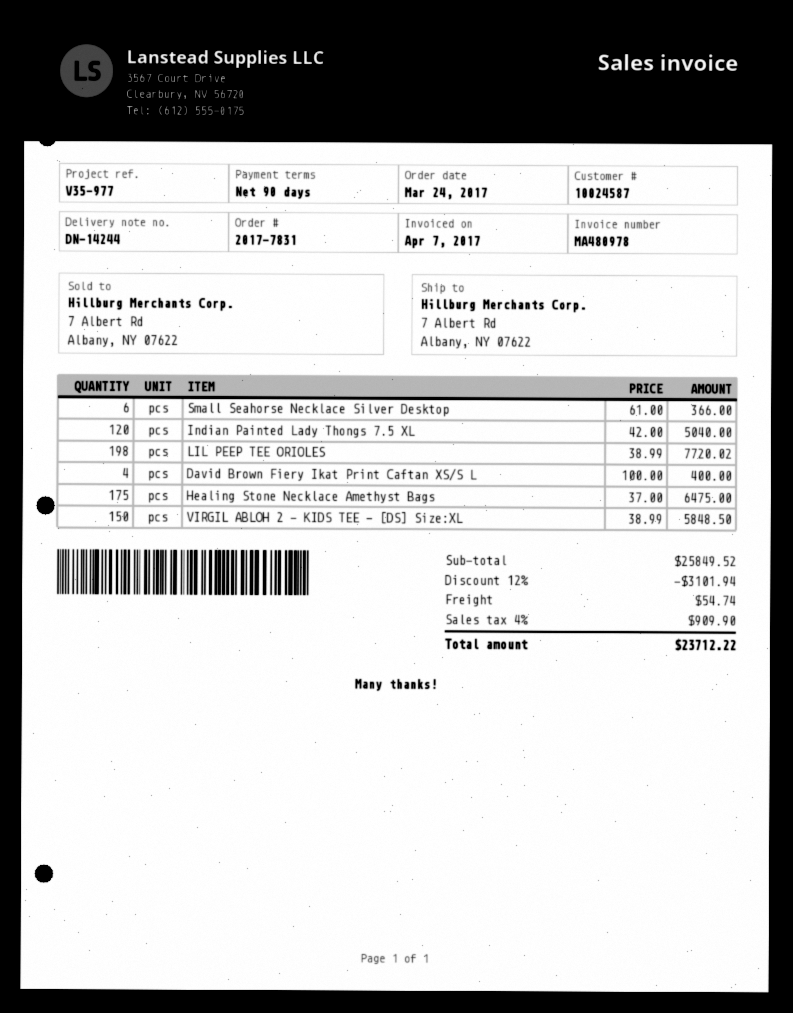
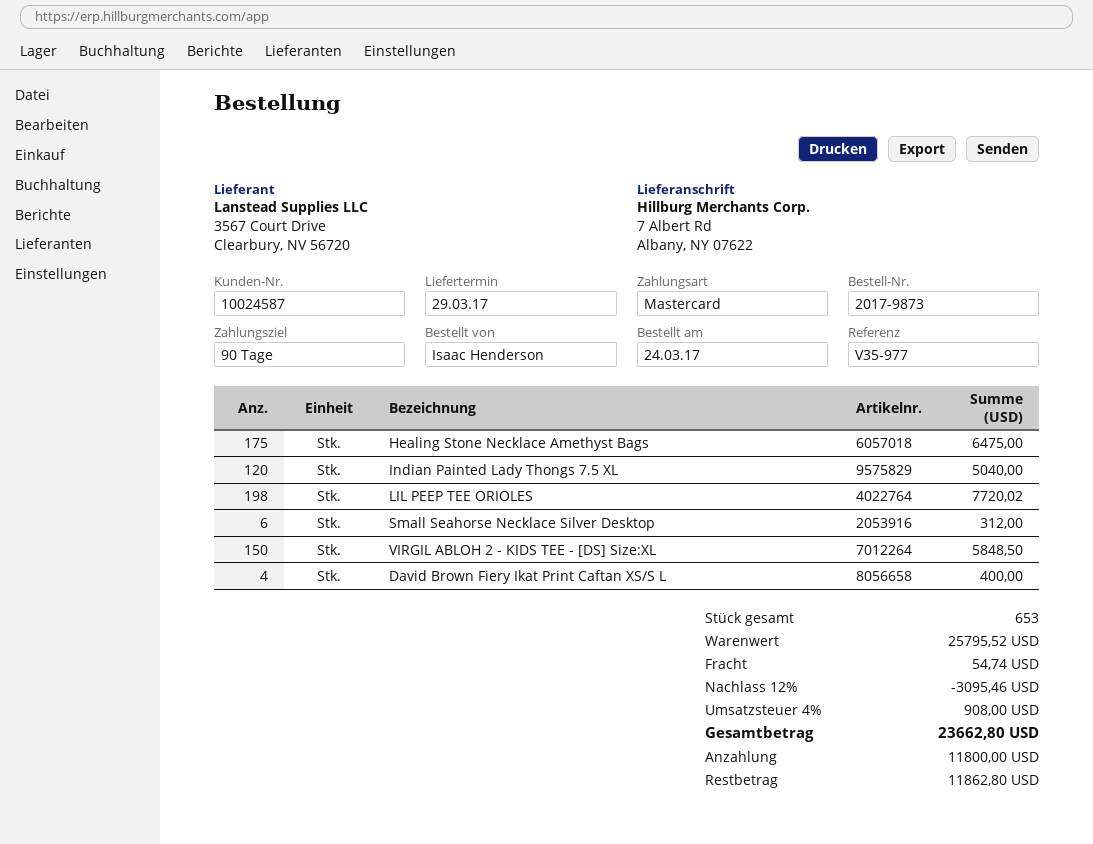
order number: 2017-7831 -> 2017-9873
Small Seahorse Necklace Silver Desktop: 6 for 366.00 -> 6 for 312.00
subtotal: 25849.52 -> 25795.52
discount: 12% = 3101.94 -> 12% = 3095.46
tax: 4% = 909.90 -> 4% = 908.00
total: 23712.22 -> 23662.80

